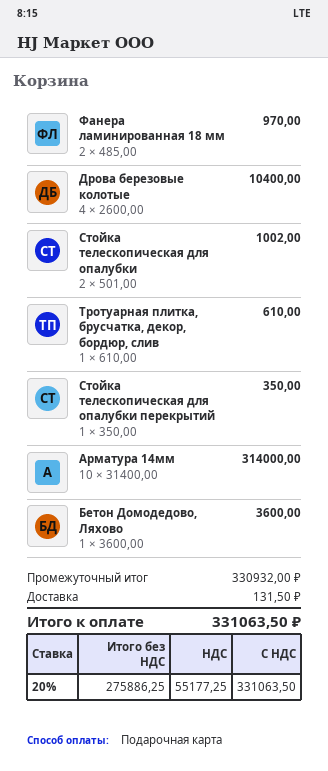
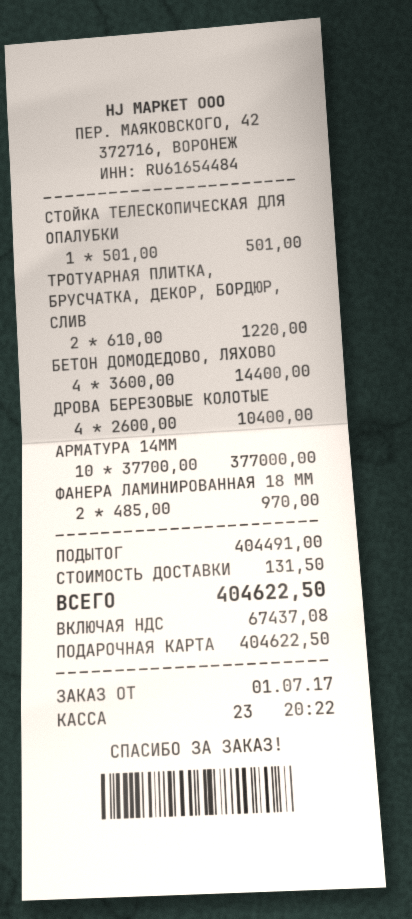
Стойка телескопическая для опалубки: 2 x 501.00 = 1002.00 -> 1 x 501.00 = 501.00
Тротуарная плитка, брусчатка, декор, бордюр, слив: 1 x 610.00 = 610.00 -> 2 x 610.00 = 1220.00
Стойка телескопическая для опалубки перекрытий: 1 x 350.00 = 350.00 -> none
Арматура 14мм: 10 x 31400.00 = 314000.00 -> 10 x 37700.00 = 377000.00
Бетон Дoмoдедово, Ляхoво: 1 x 3600.00 = 3600.00 -> 4 x 3600.00 = 14400.00
subtotal: 330932.00 -> 404491.00
tax: 55177.25 -> 67437.08
total: 331063.50 -> 404622.50

